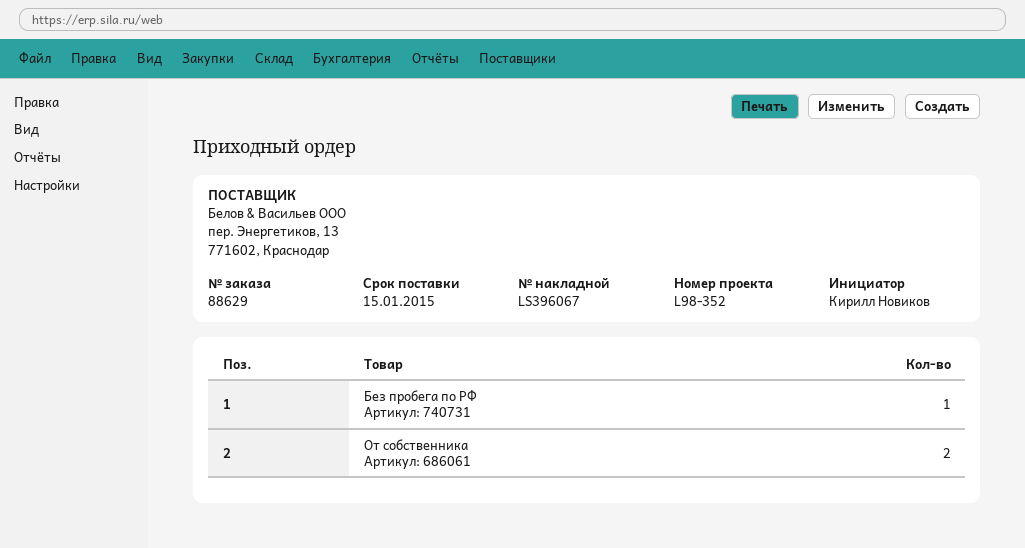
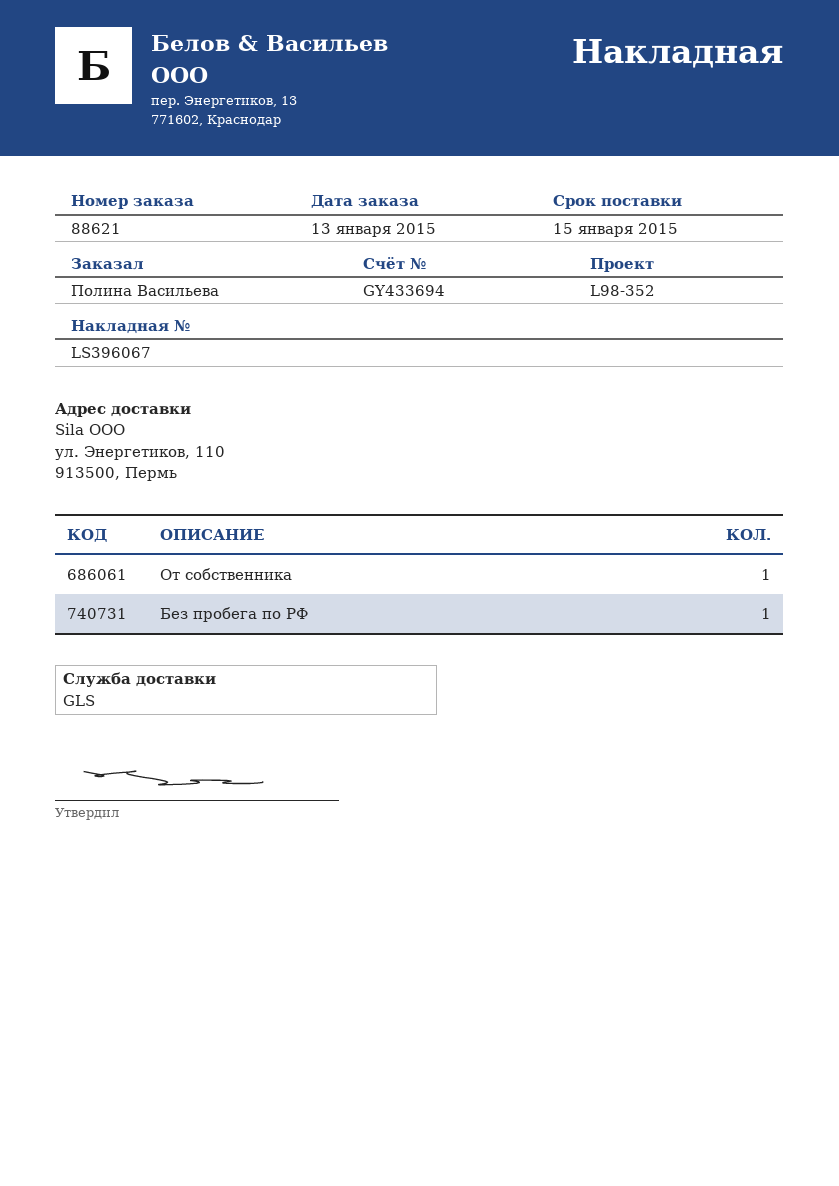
order number: 88629 -> 88621
ordered by: Кирилл Новиков -> Полина Васильева
От собственника: 2 -> 1

